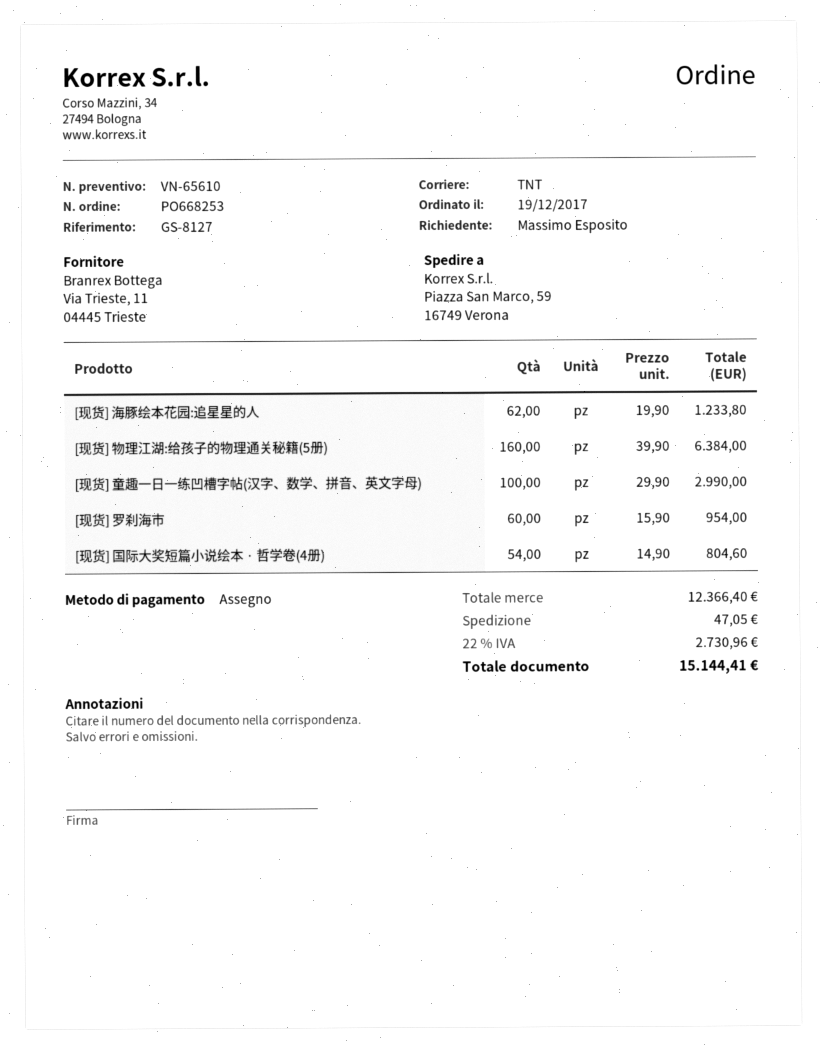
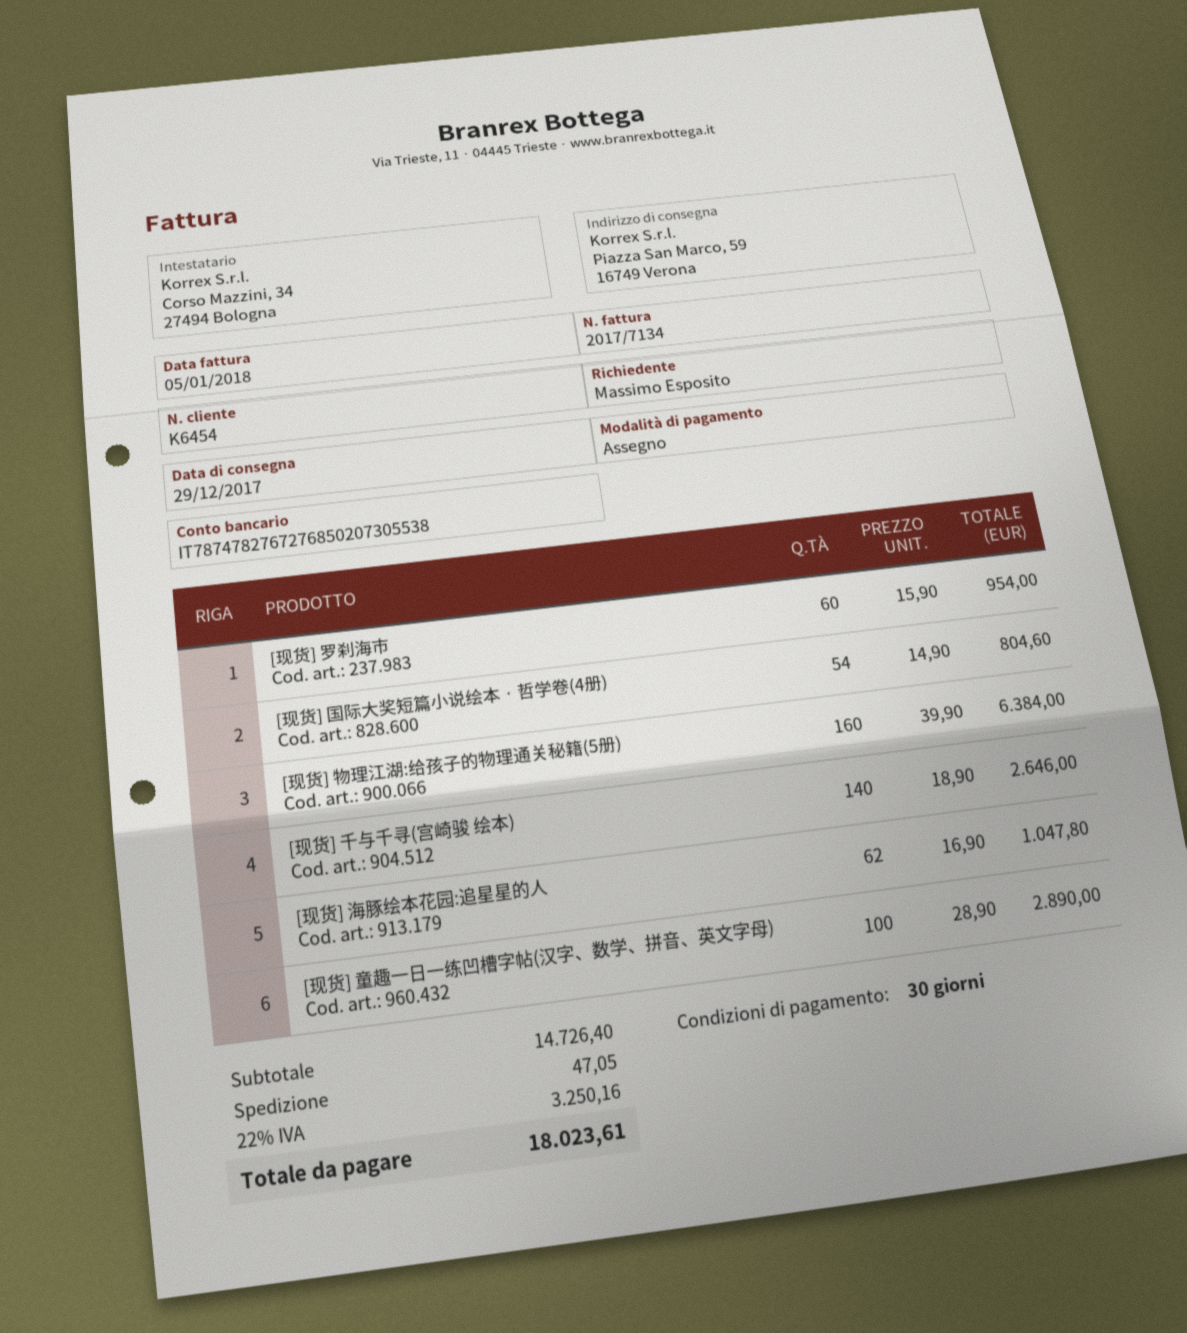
[现货] 海豚绘本花园:追星星的人: 62 x 19.90 = 1233.80 -> 62 x 16.90 = 1047.80
[现货] 童趣一日一练凹槽字帖(汉字、数学、拼音、英文字母): 100 x 29.90 = 2990.00 -> 100 x 28.90 = 2890.00
[现货] 千与千寻(宫崎骏 绘本): none -> 140 x 18.90 = 2646.00
subtotal: 12366.40 -> 14726.40
tax: 22% = 2730.96 -> 22% = 3250.16
total: 15144.41 -> 18023.61

